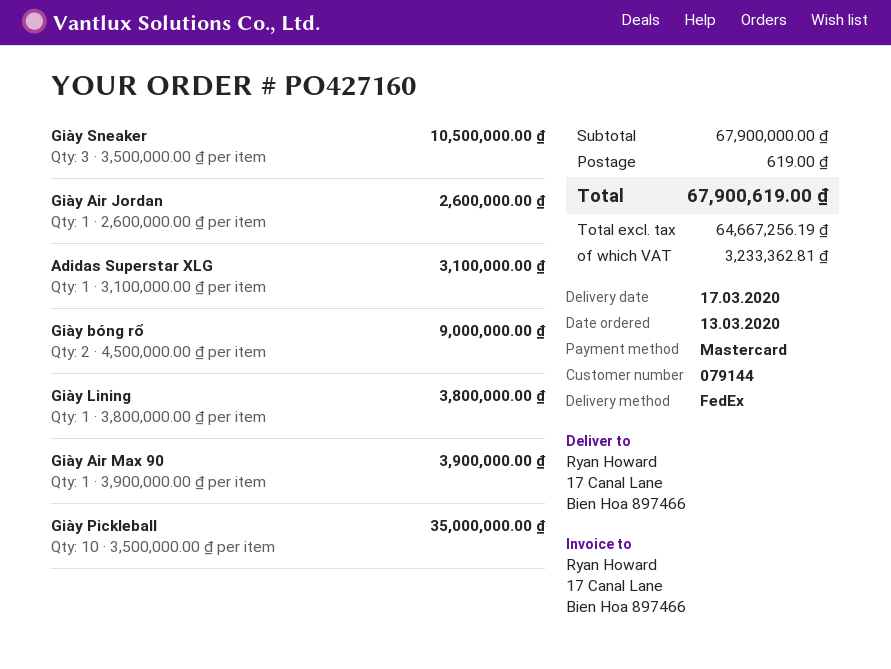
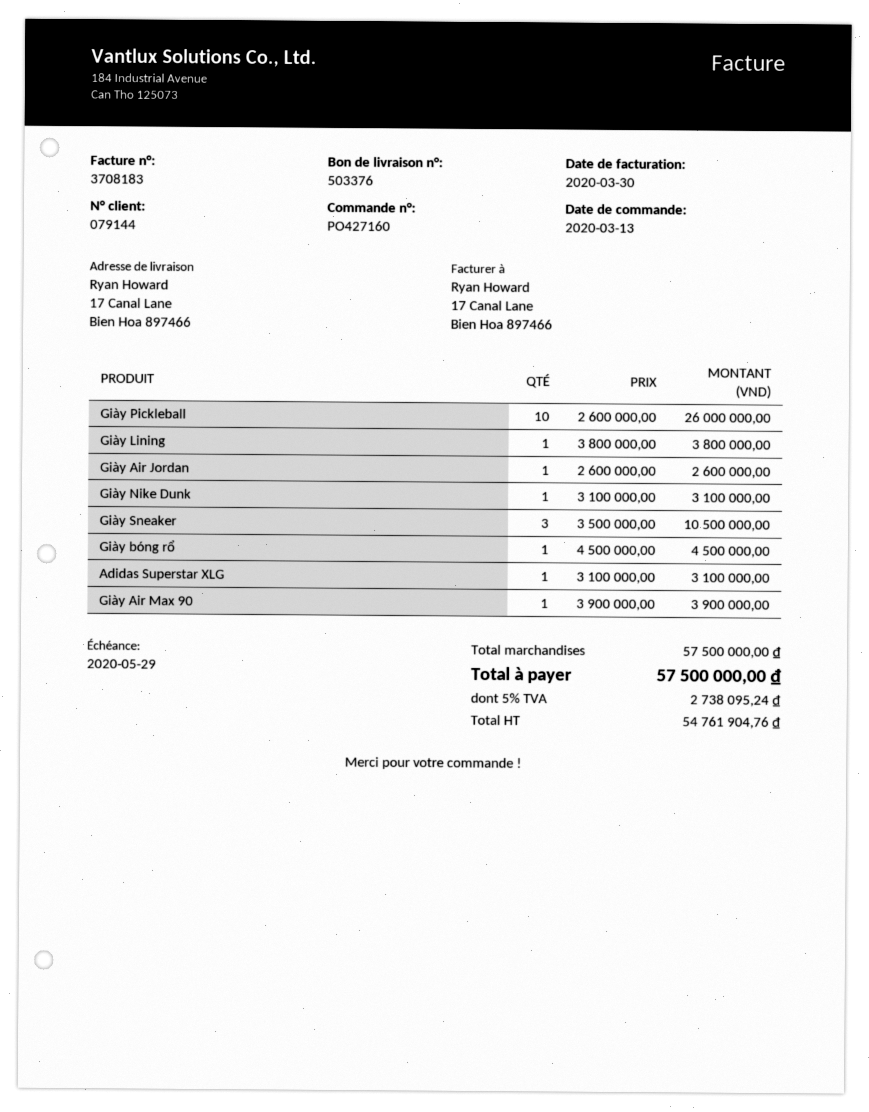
Giày bóng rổ: 2 x 4500000.00 = 9000000.00 -> 1 x 4500000.00 = 4500000.00
Giày Pickleball: 10 x 3500000.00 = 35000000.00 -> 10 x 2600000.00 = 26000000.00
Giày Nike Dunk: none -> 1 x 3100000.00 = 3100000.00
subtotal: 67900000.00 -> 57500000.00
shipping: 619.00 -> none
net: 64667256.19 -> 54761904.76
tax: 3233362.81 -> 2738095.24
total: 67900619.00 -> 57500000.00

